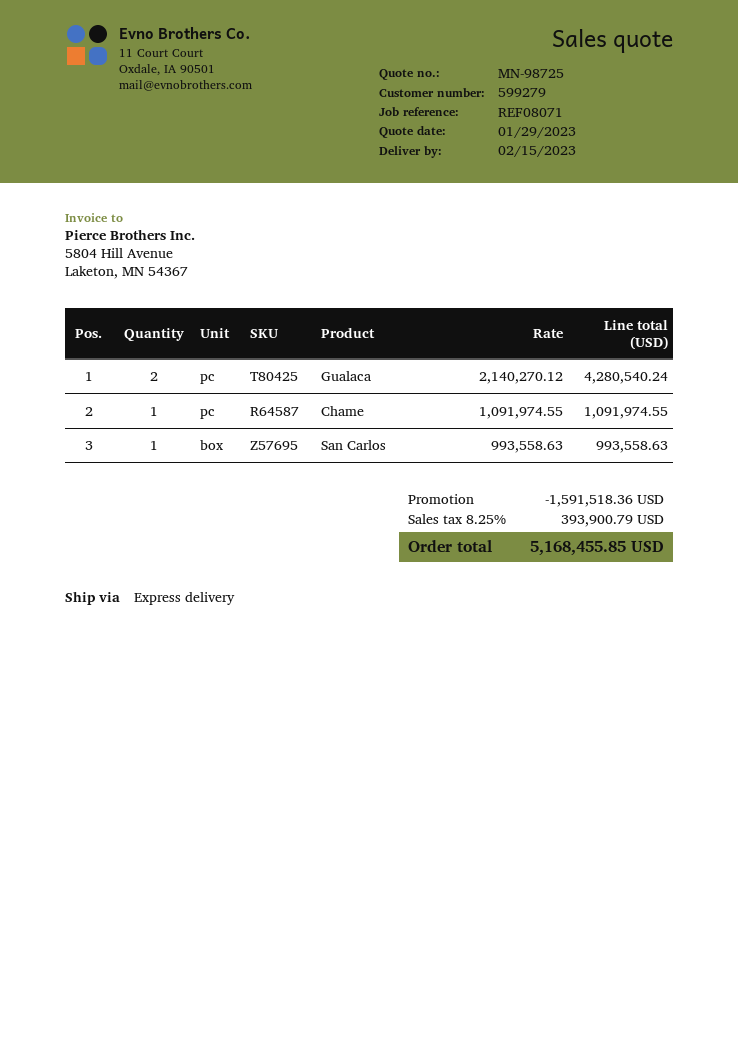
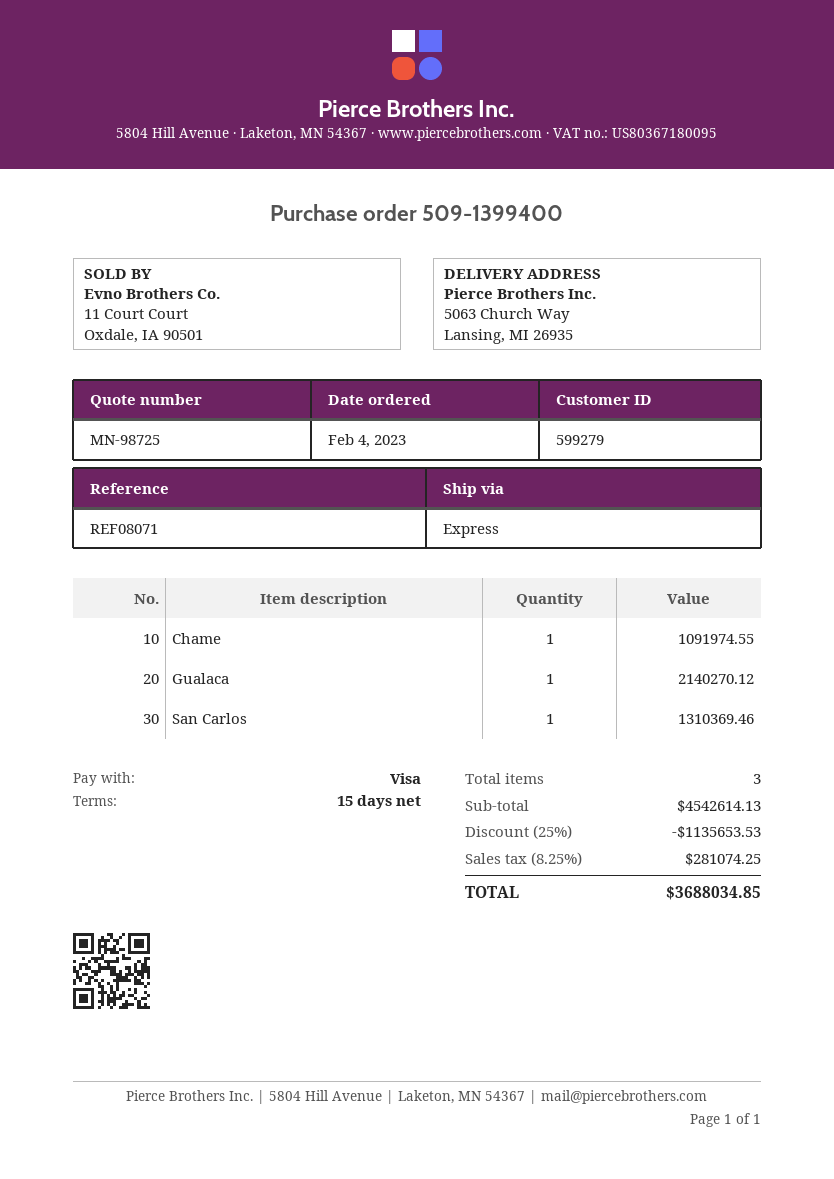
Gualaca: 2 for 4280540.24 -> 1 for 2140270.12
San Carlos: 1 for 993558.63 -> 1 for 1310369.46
discount: 1591518.36 -> 1135653.53
tax: 8.25% = 393900.79 -> 8.25% = 281074.25
total: 5168455.85 -> 3688034.85

